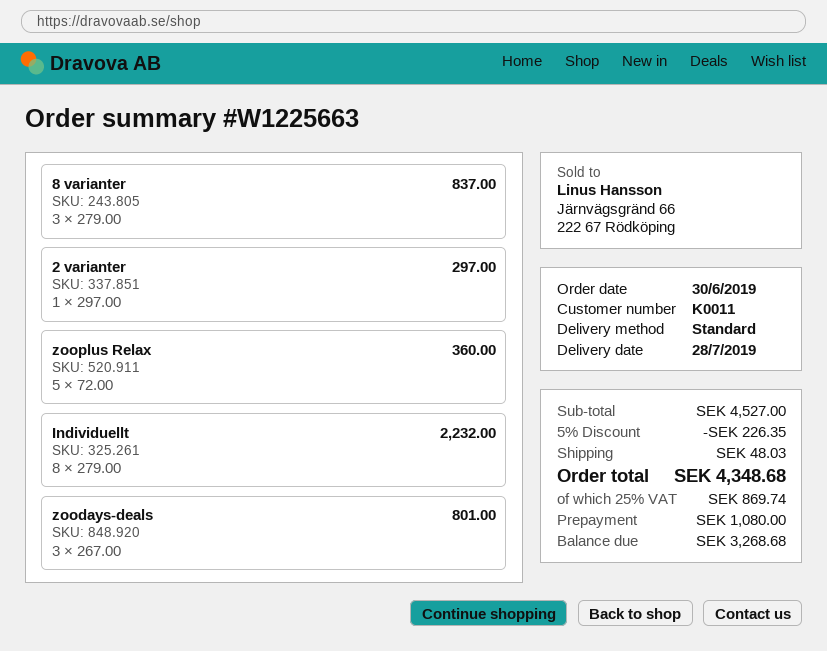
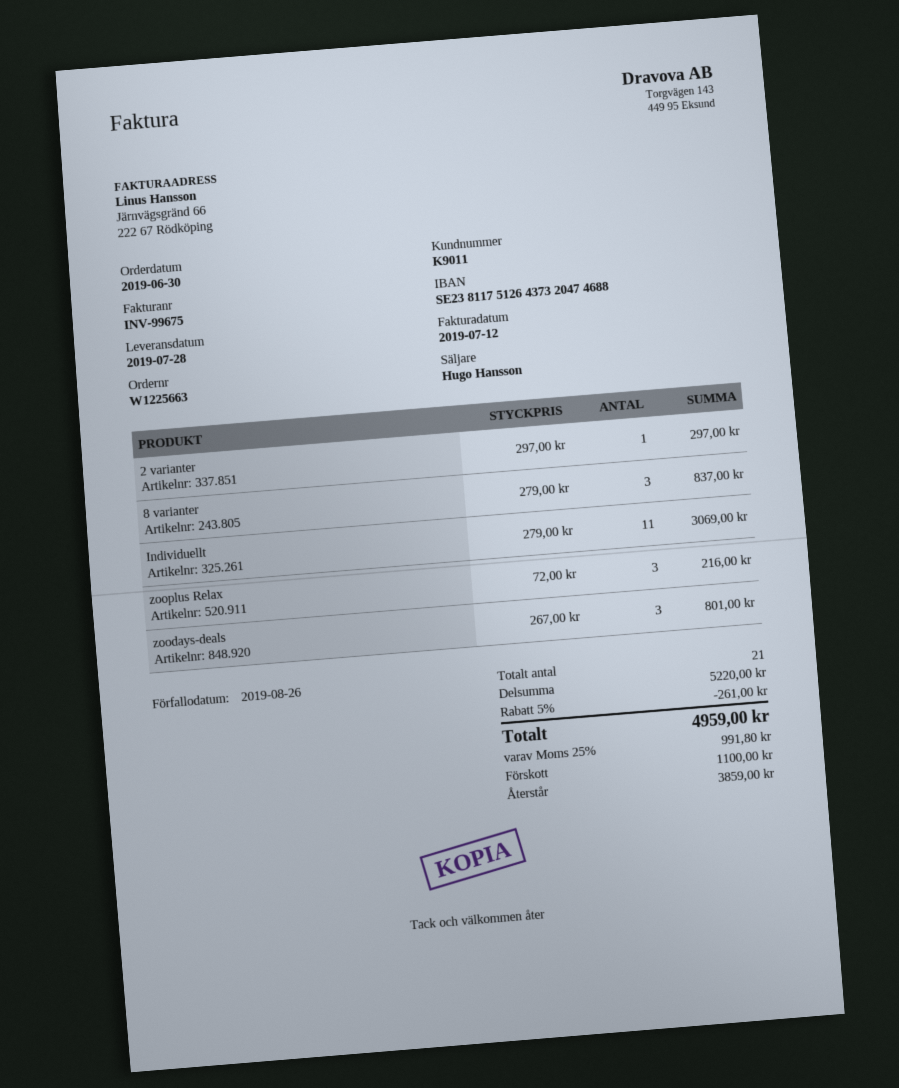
customer number: K0011 -> K9011
zooplus Relax: 5 x 72.00 = 360.00 -> 3 x 72.00 = 216.00
Individuellt: 8 x 279.00 = 2232.00 -> 11 x 279.00 = 3069.00
subtotal: 4527.00 -> 5220.00
discount: 5% = 226.35 -> 5% = 261.00
shipping: 48.03 -> none
tax: 25% = 869.74 -> 25% = 991.80
total: 4348.68 -> 4959.00
deposit: 1080.00 -> 1100.00
balance: 3268.68 -> 3859.00

